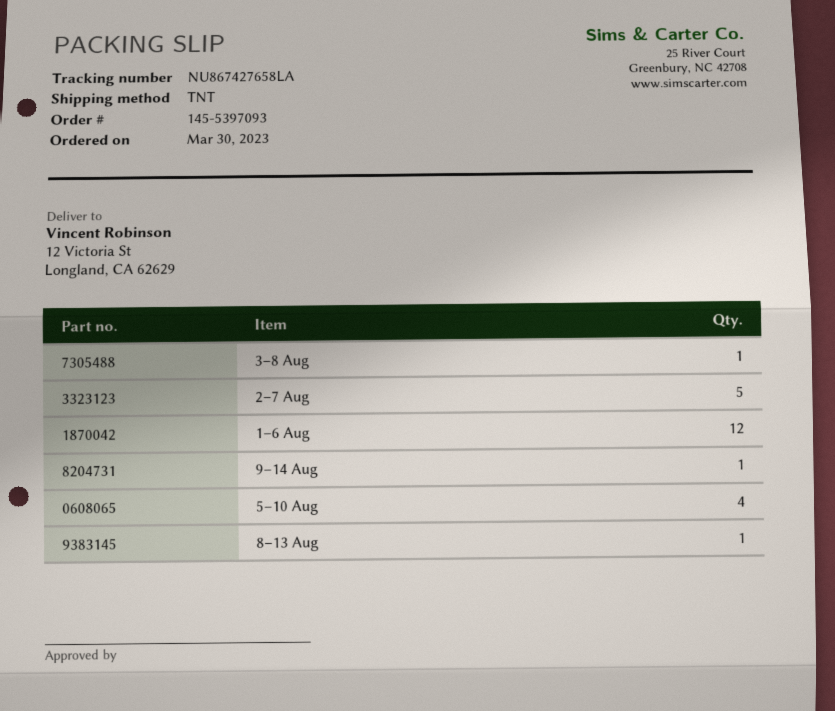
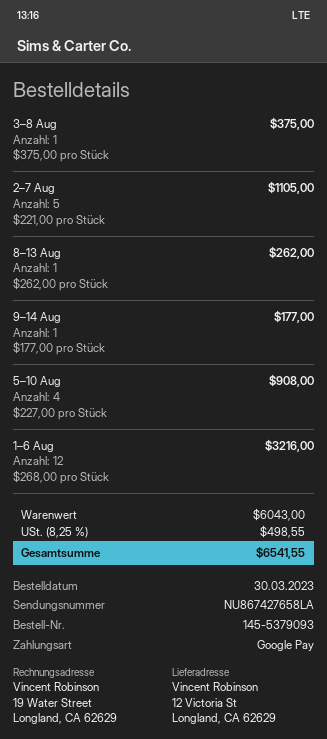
order number: 145-5397093 -> 145-5379093

